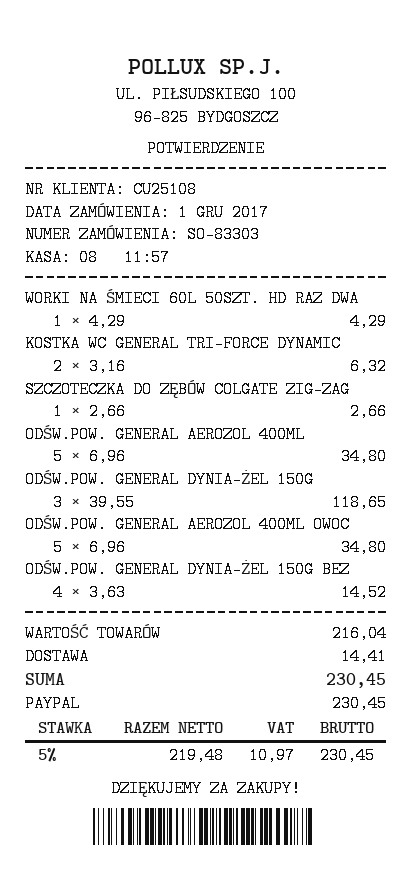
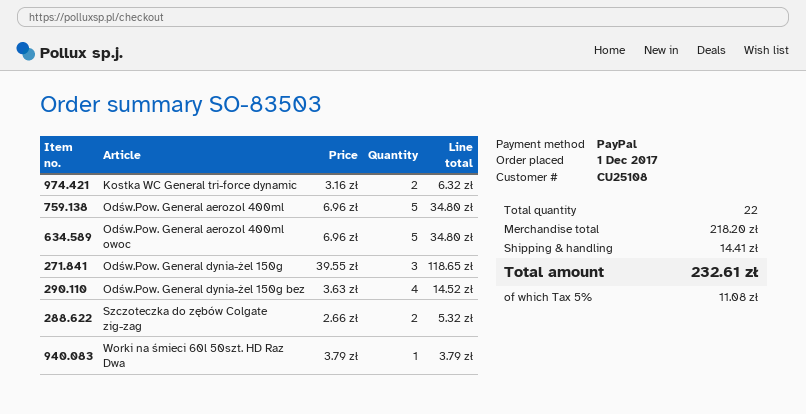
order number: SO-83303 -> SO-83503
WORKI NA ŚMIECI 60L 50SZT. HD RAZ DWA: 1 x 4.29 = 4.29 -> 1 x 3.79 = 3.79
SZCZOTECZKA DO ZĘBÓW COLGATE ZIG-ZAG: 1 x 2.66 = 2.66 -> 2 x 2.66 = 5.32
subtotal: 216.04 -> 218.20
tax: 5% = 10.97 -> 5% = 11.08
total: 230.45 -> 232.61

